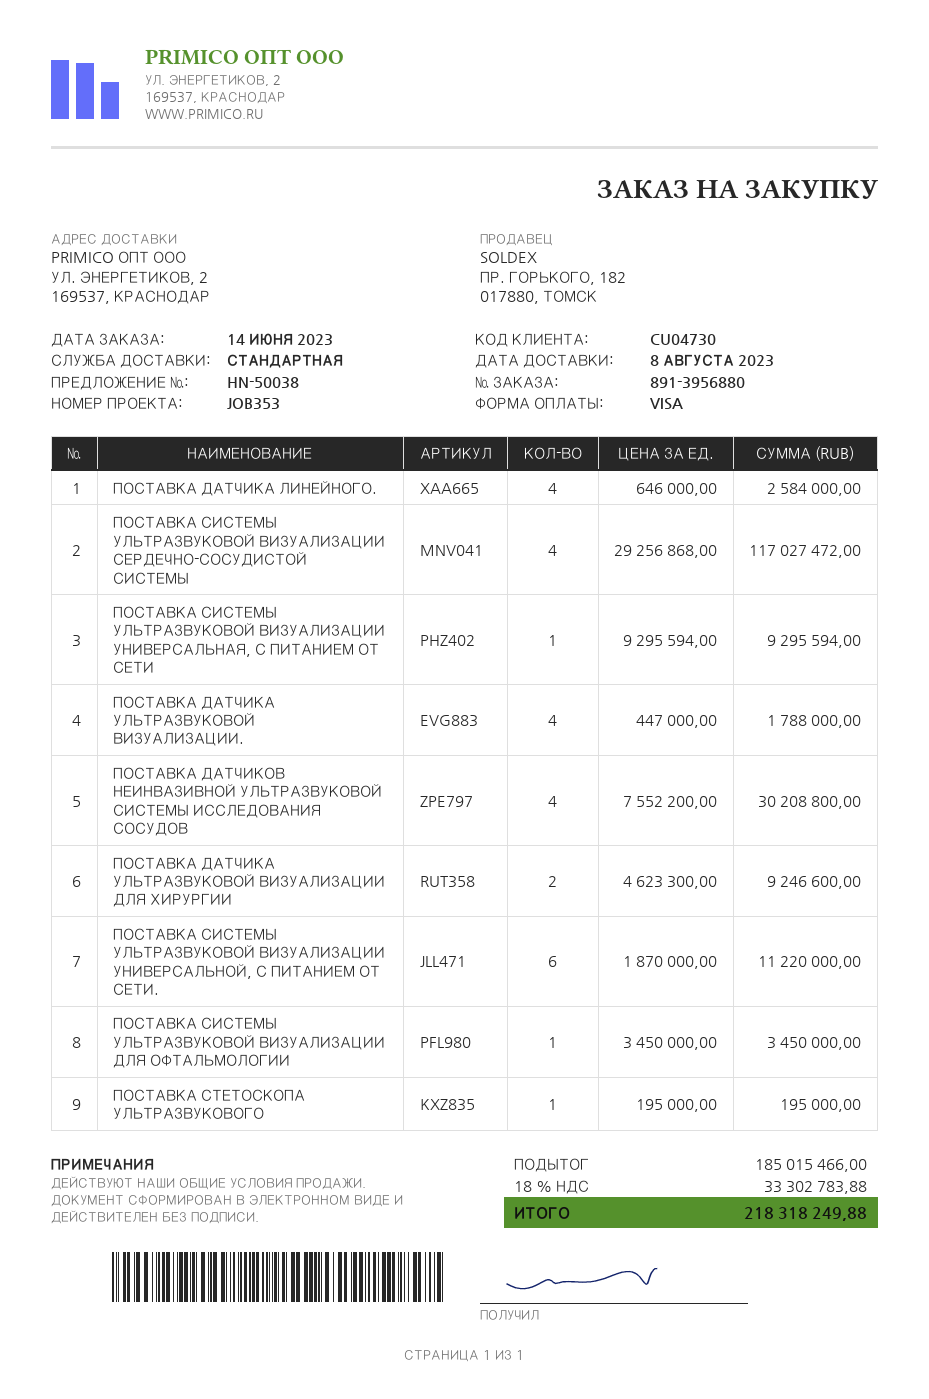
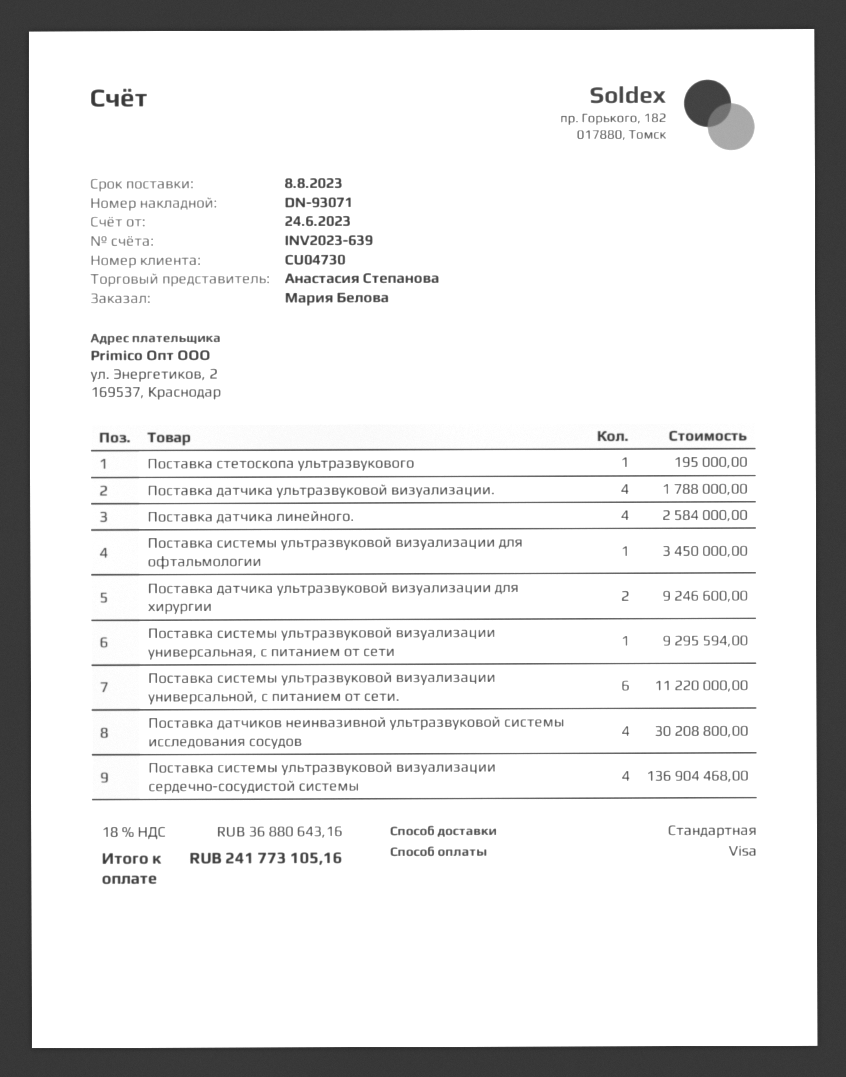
ПОСТАВКА СИСТЕМЫ УЛЬТРАЗВУКОВОЙ ВИЗУАЛИЗАЦИИ СЕРДЕЧНО-СОСУДИСТОЙ СИСТЕМЫ: 4 for 117027472.00 -> 4 for 136904468.00
tax: 18% = 33302783.88 -> 18% = 36880643.16
total: 218318249.88 -> 241773105.16

